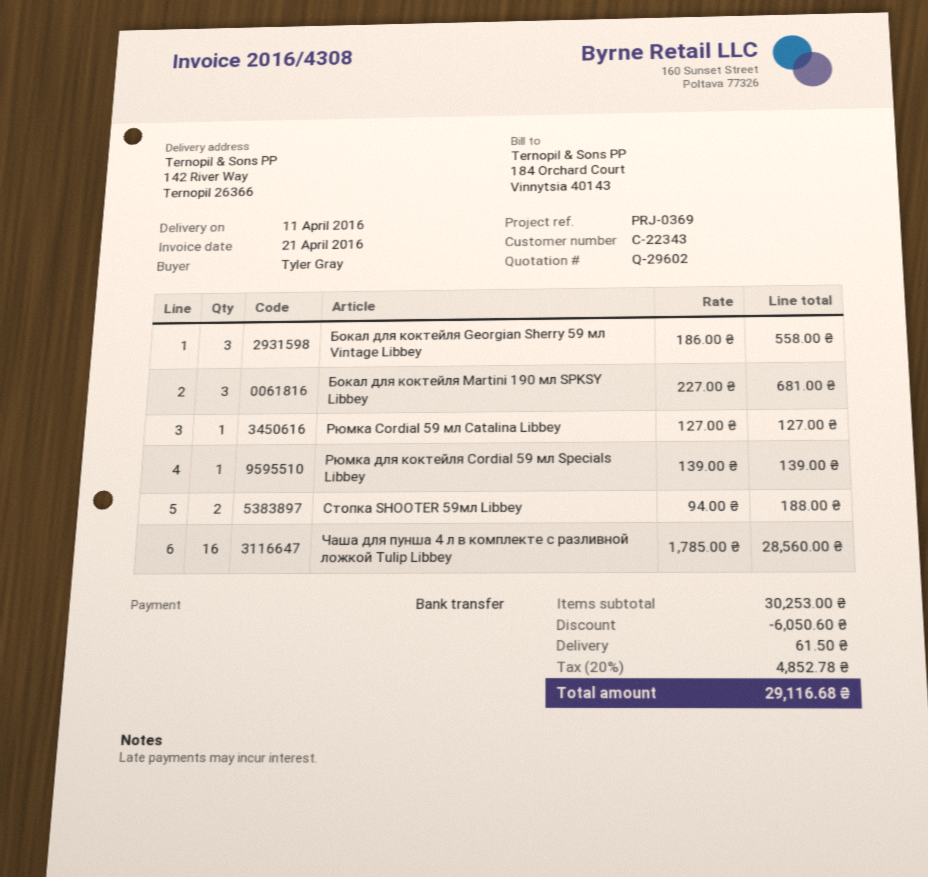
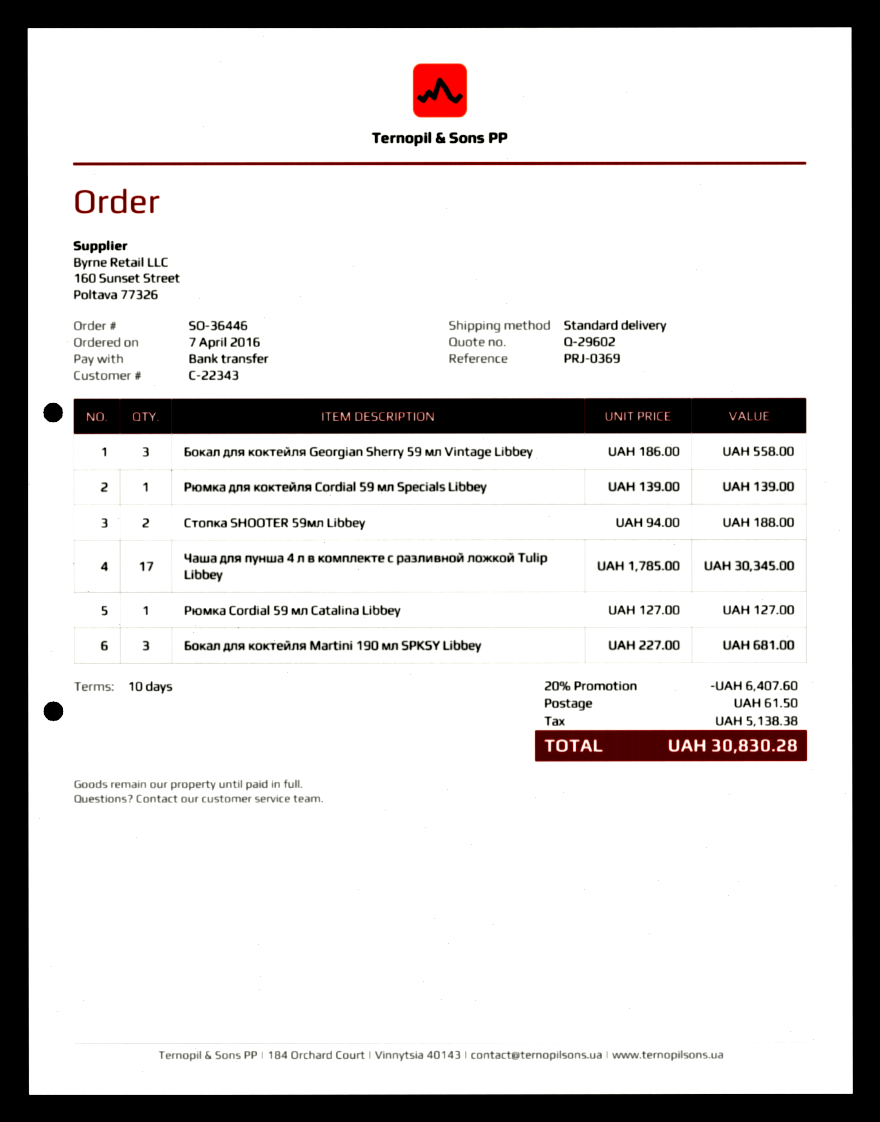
Чаша для пунша 4 л в комплекте с разливной ложкой Tulip Libbey: 16 x 1785.00 = 28560.00 -> 17 x 1785.00 = 30345.00
discount: 6050.60 -> 6407.60
tax: 4852.78 -> 5138.38
total: 29116.68 -> 30830.28

